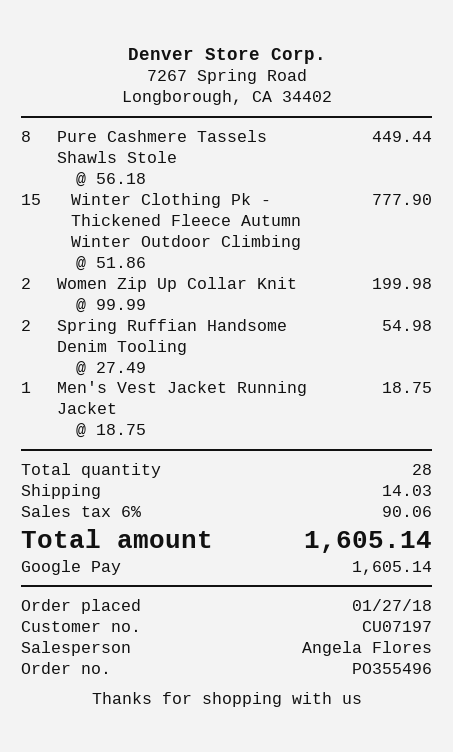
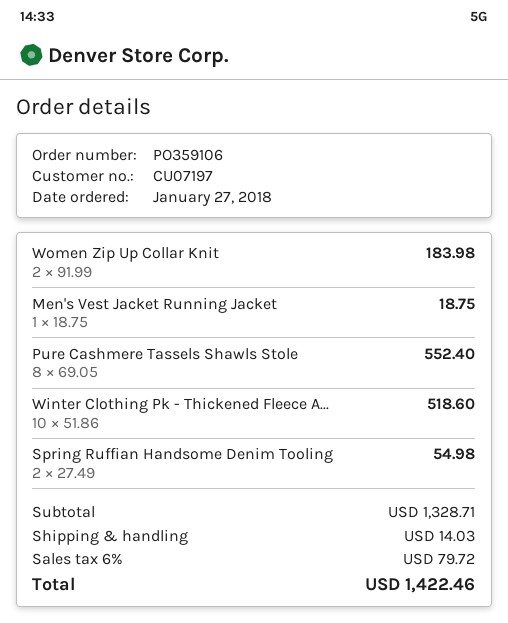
order number: PO355496 -> PO359106
Pure Cashmere Tassels Shawls Stole: 8 x 56.18 = 449.44 -> 8 x 69.05 = 552.40
Winter Clothing Pk - Thickened Fleece Autumn Winter Outdoor Climbing: 15 x 51.86 = 777.90 -> 10 x 51.86 = 518.60
Women Zip Up Collar Knit: 2 x 99.99 = 199.98 -> 2 x 91.99 = 183.98
tax: 6% = 90.06 -> 6% = 79.72
total: 1605.14 -> 1422.46

